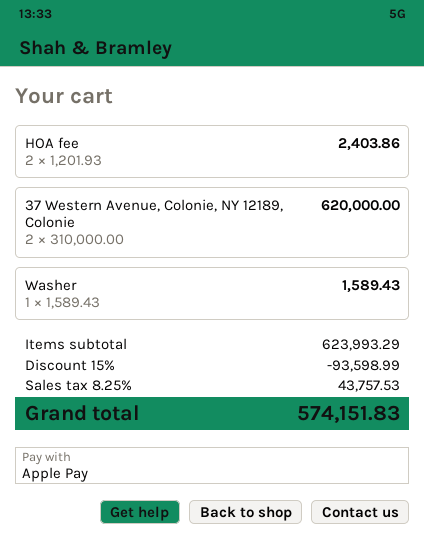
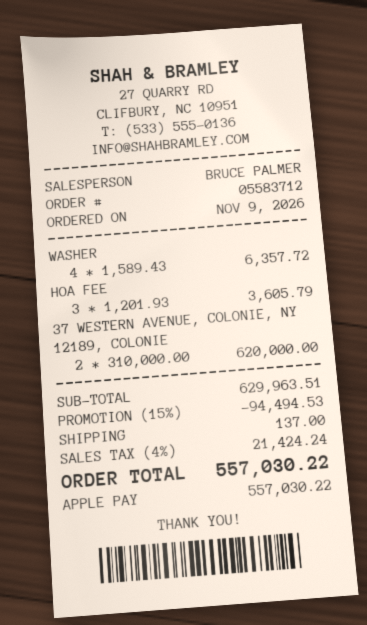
HOA fee: 2 x 1201.93 = 2403.86 -> 3 x 1201.93 = 3605.79
Washer: 1 x 1589.43 = 1589.43 -> 4 x 1589.43 = 6357.72
subtotal: 623993.29 -> 629963.51
discount: 15% = 93598.99 -> 15% = 94494.53
shipping: none -> 137.00
tax: 8.25% = 43757.53 -> 4% = 21424.24
total: 574151.83 -> 557030.22

